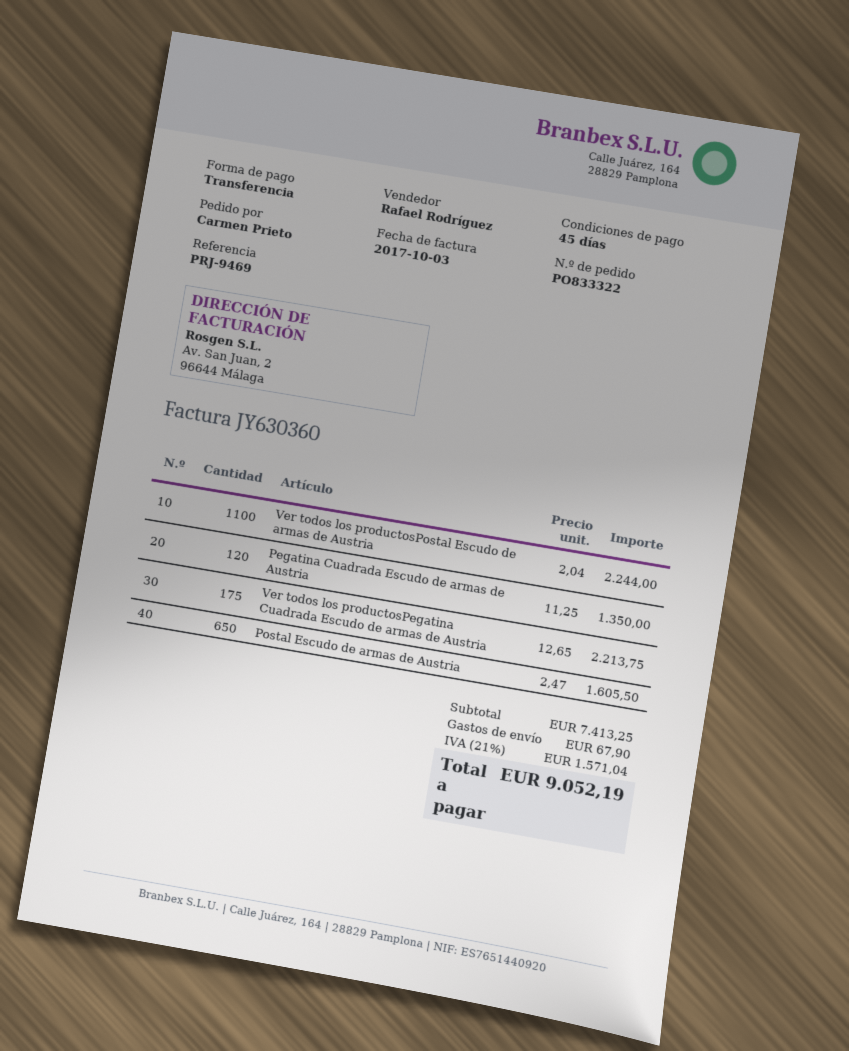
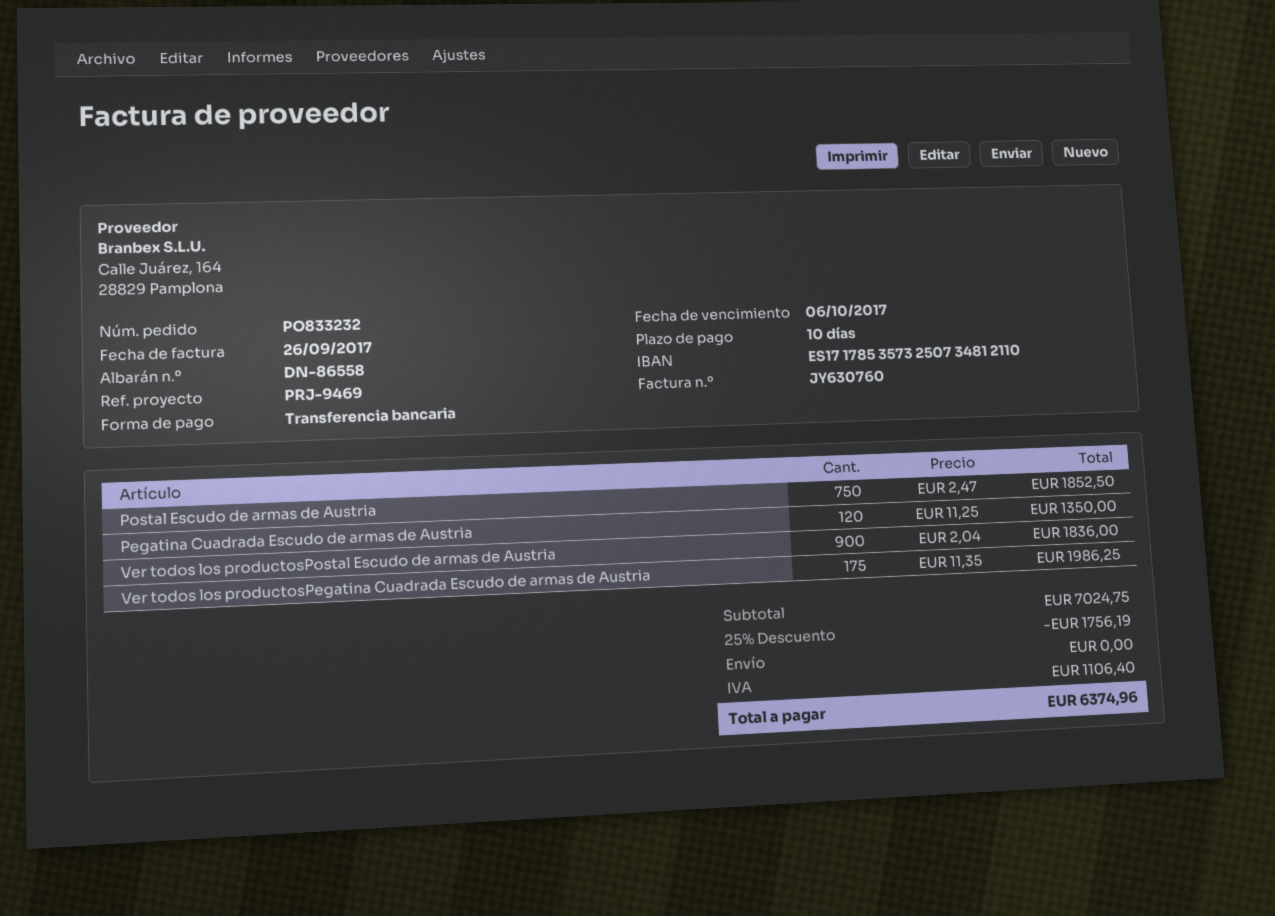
order number: PO833322 -> PO833232
invoice number: JY630360 -> JY630760
invoice date: 2017-10-03 -> 2017-09-26
payment terms: 45 days -> 10 days
Ver todos los productosPostal Escudo de armas de Austria: 1100 x 2.04 = 2244.00 -> 900 x 2.04 = 1836.00
Ver todos los productosPegatina Cuadrada Escudo de armas de Austria: 175 x 12.65 = 2213.75 -> 175 x 11.35 = 1986.25
Postal Escudo de armas de Austria: 650 x 2.47 = 1605.50 -> 750 x 2.47 = 1852.50
subtotal: 7413.25 -> 7024.75
discount: none -> 25% = 1756.19
shipping: 67.90 -> 0.00
tax: 1571.04 -> 1106.40
total: 9052.19 -> 6374.96

